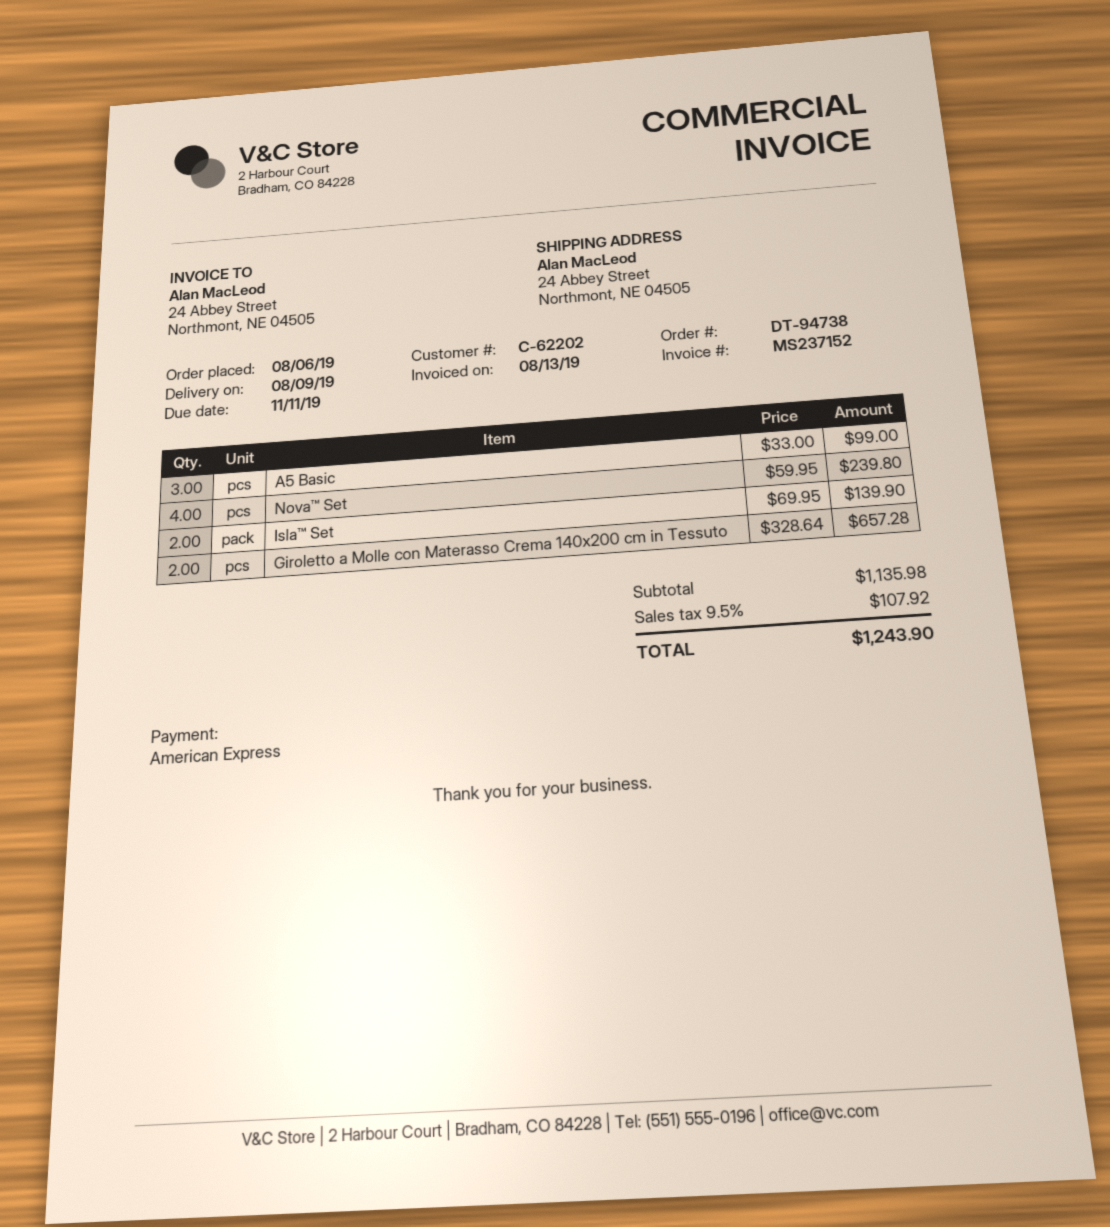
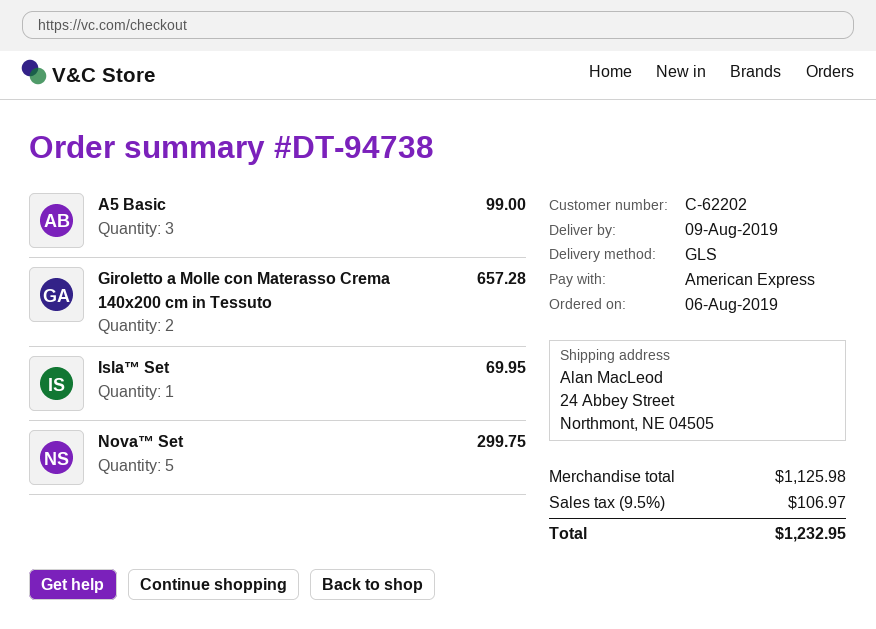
Nova™ Set: 4 for 239.80 -> 5 for 299.75
Isla™ Set: 2 for 139.90 -> 1 for 69.95
subtotal: 1135.98 -> 1125.98
tax: 9.5% = 107.92 -> 9.5% = 106.97
total: 1243.90 -> 1232.95

